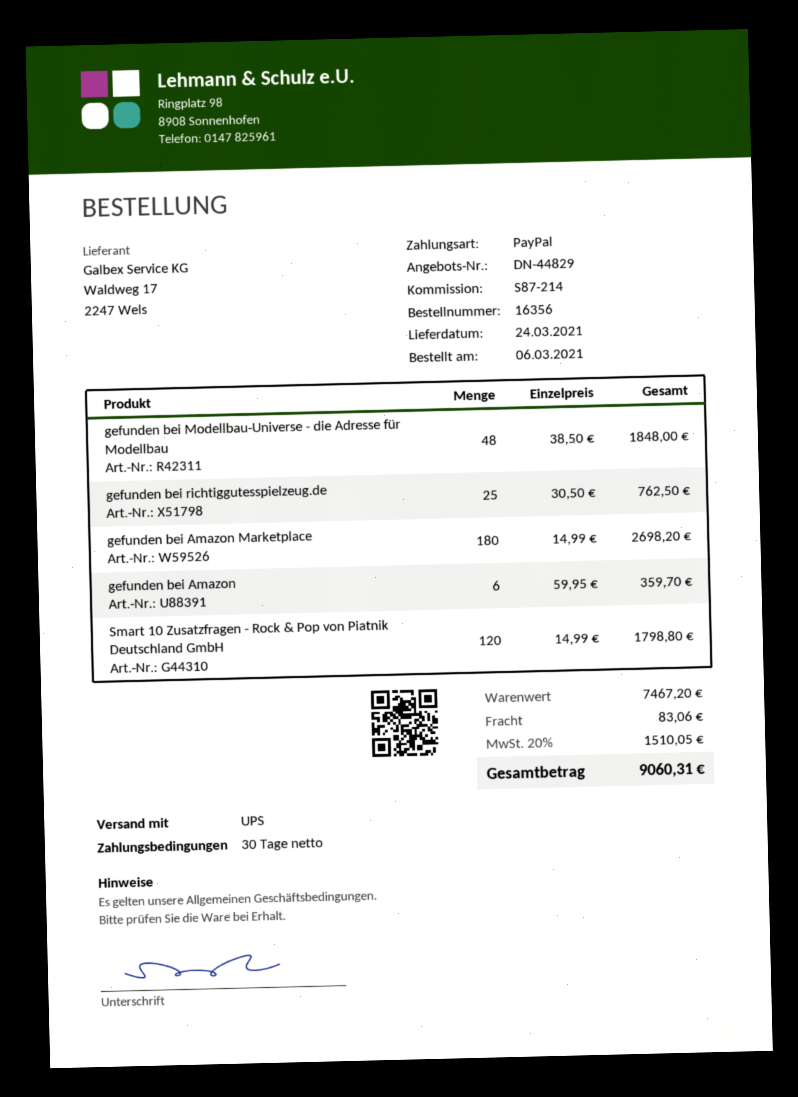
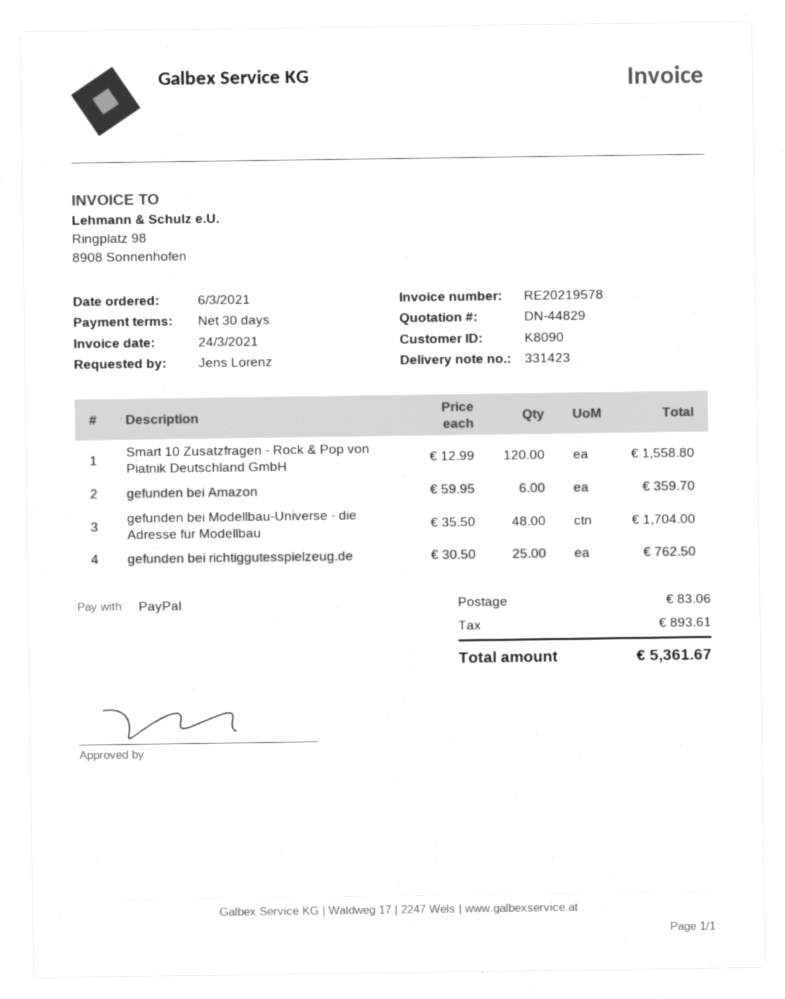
gefunden bei Modellbau-Universe - die Adresse für Modellbau: 48 x 38.50 = 1848.00 -> 48 x 35.50 = 1704.00
gefunden bei Amazon Marketplace: 180 x 14.99 = 2698.20 -> none
Smart 10 Zusatzfragen - Rock & Pop von Piatnik Deutschland GmbH: 120 x 14.99 = 1798.80 -> 120 x 12.99 = 1558.80
tax: 1510.05 -> 893.61
total: 9060.31 -> 5361.67

